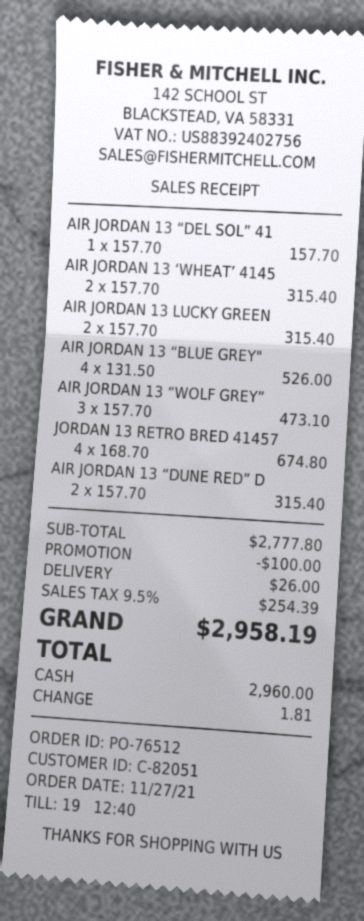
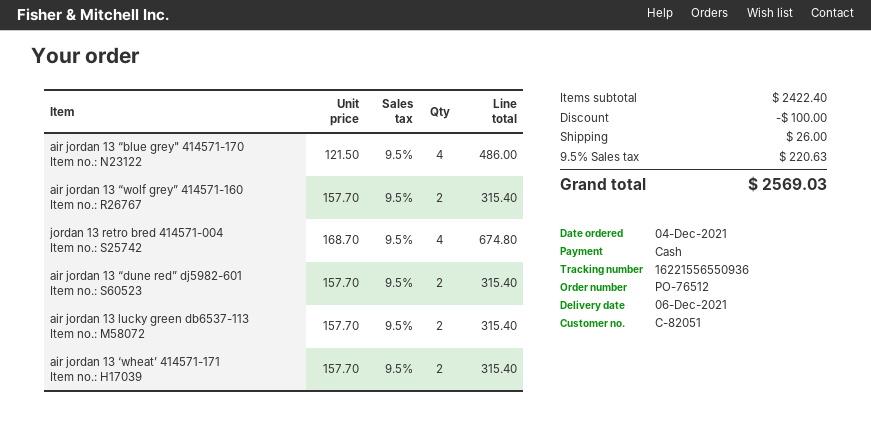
order date: 2021-11-27 -> 2021-12-04
AIR JORDAN 13 “DEL SOL” 41: 1 x 157.70 = 157.70 -> none
AIR JORDAN 13 “BLUE GREY": 4 x 131.50 = 526.00 -> 4 x 121.50 = 486.00
AIR JORDAN 13 “WOLF GREY”: 3 x 157.70 = 473.10 -> 2 x 157.70 = 315.40
subtotal: 2777.80 -> 2422.40
tax: 9.5% = 254.39 -> 9.5% = 220.63
total: 2958.19 -> 2569.03

